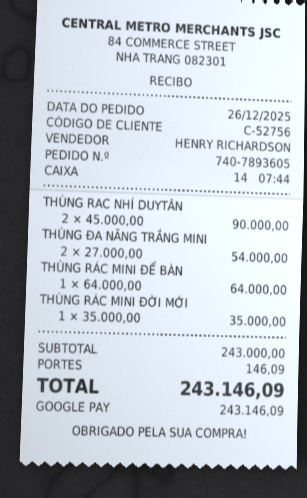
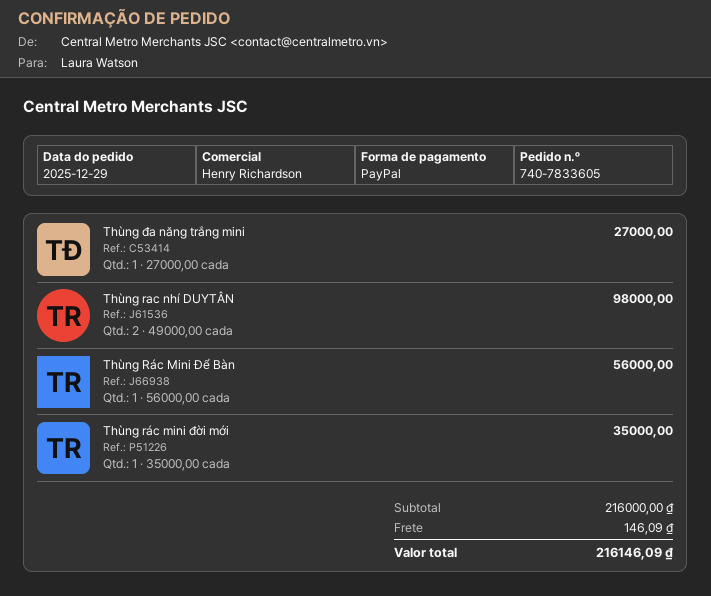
order number: 740-7893605 -> 740-7833605
order date: 2025-12-26 -> 2025-12-29
payment method: Google Pay -> PayPal
THÙNG RAC NHÍ DUYTÂN: 2 x 45000.00 = 90000.00 -> 2 x 49000.00 = 98000.00
THÙNG ĐA NĂNG TRẮNG MINI: 2 x 27000.00 = 54000.00 -> 1 x 27000.00 = 27000.00
THÙNG RÁC MINI ĐỂ BÀN: 1 x 64000.00 = 64000.00 -> 1 x 56000.00 = 56000.00
subtotal: 243000.00 -> 216000.00
total: 243146.09 -> 216146.09

